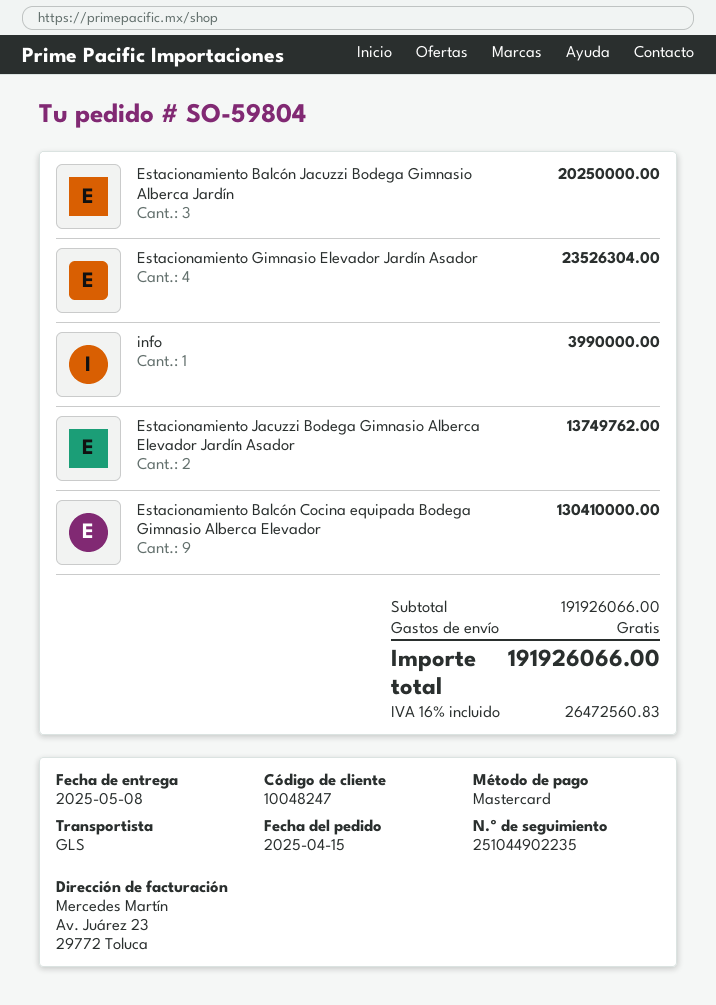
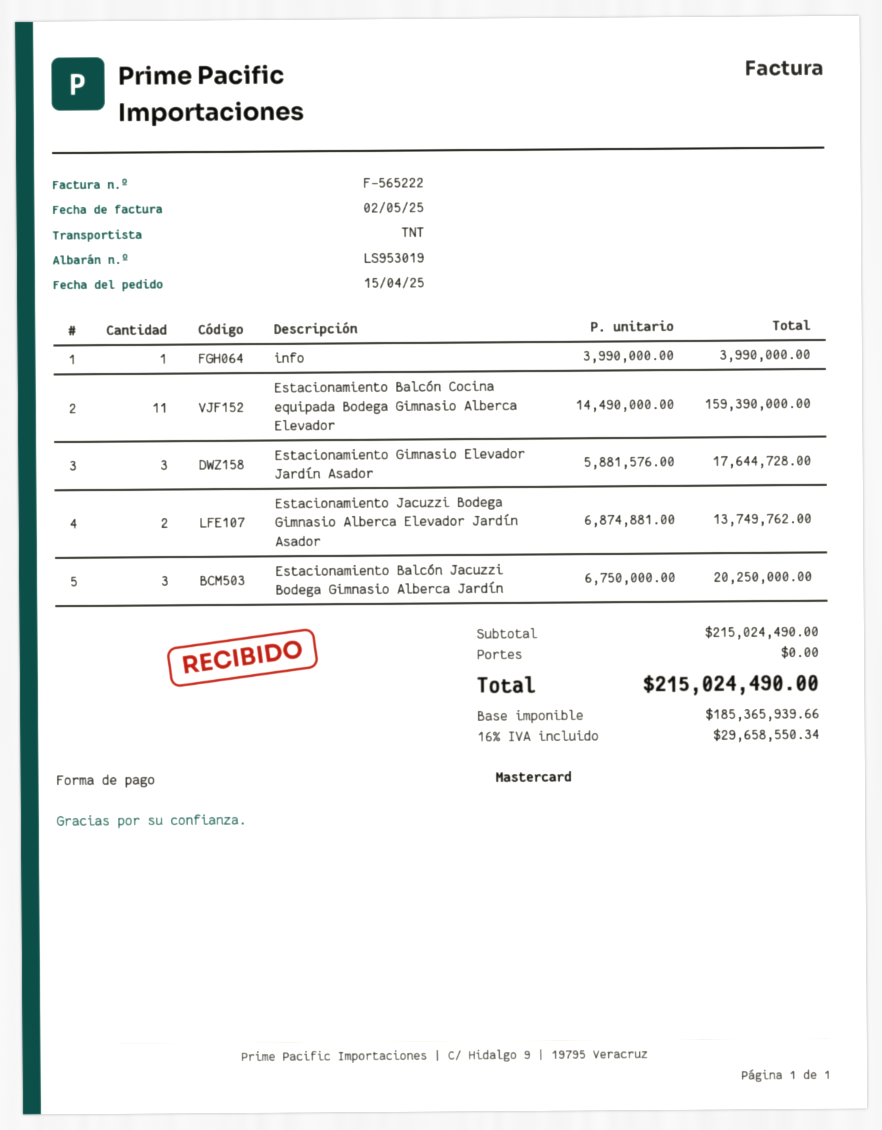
shipping method: GLS -> TNT
Estacionamiento Gimnasio Elevador Jardín Asador: 4 for 23526304.00 -> 3 for 17644728.00
Estacionamiento Balcón Cocina equipada Bodega Gimnasio Alberca Elevador: 9 for 130410000.00 -> 11 for 159390000.00
subtotal: 191926066.00 -> 215024490.00
tax: 16% = 26472560.83 -> 16% = 29658550.34
total: 191926066.00 -> 215024490.00

